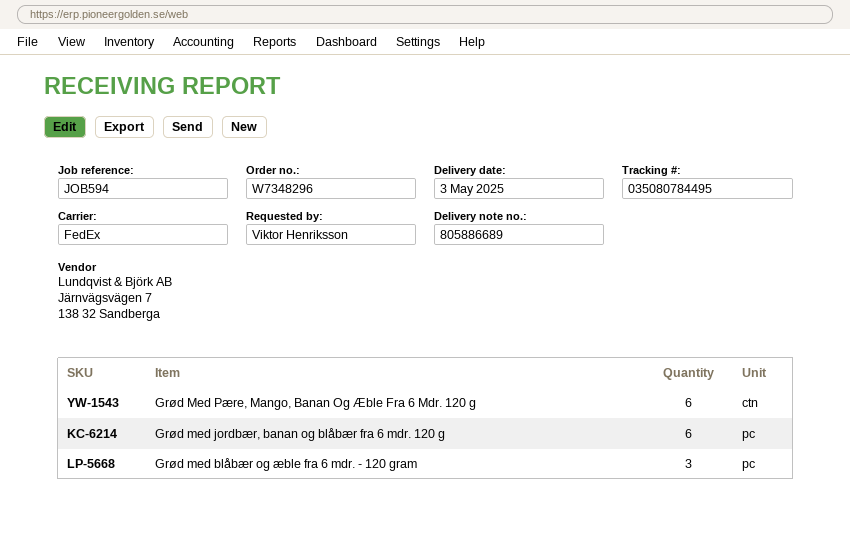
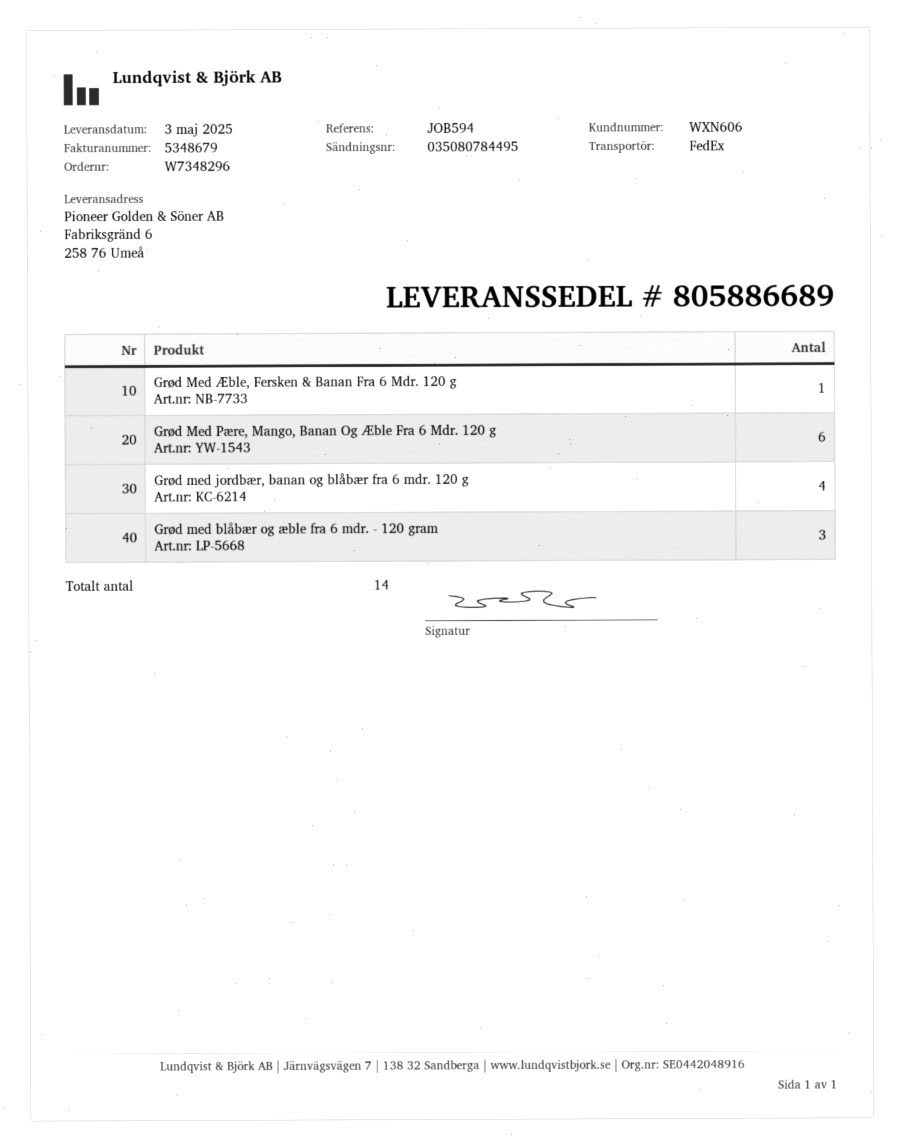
Grød med jordbær, banan og blåbær fra 6 mdr. 120 g: 6 -> 4
Grød Med Æble, Fersken & Banan Fra 6 Mdr. 120 g: none -> 1

